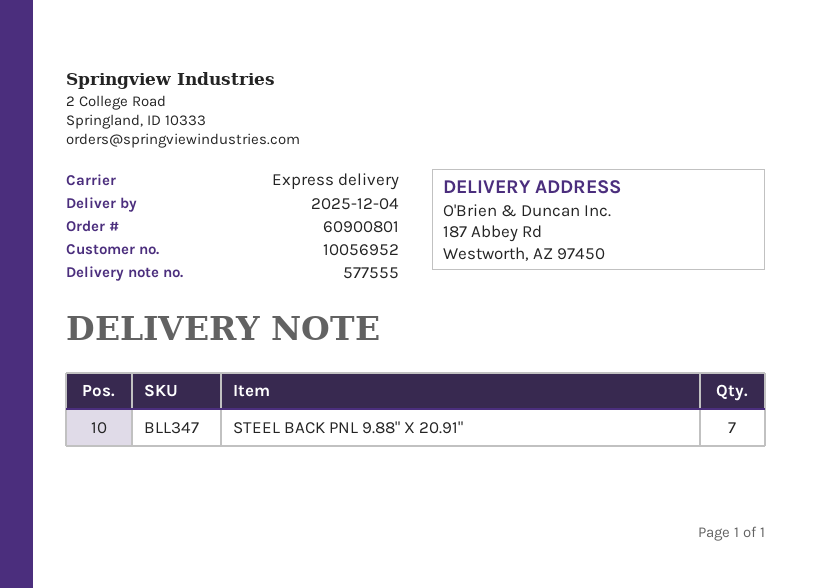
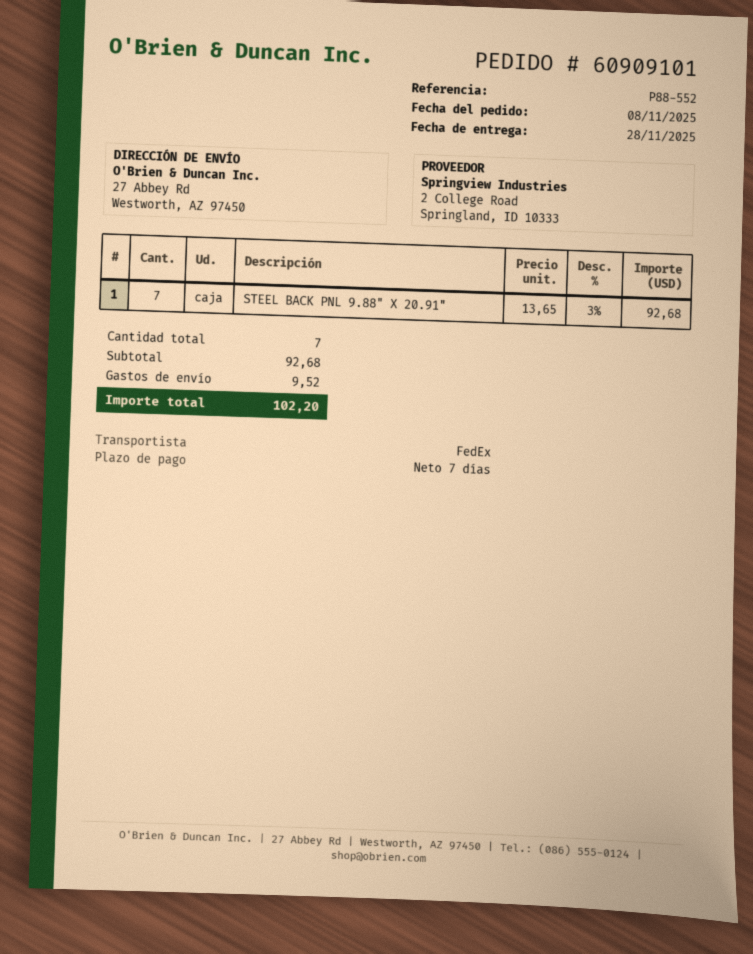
order number: 60900801 -> 60909101
delivery date: 2025-12-04 -> 2025-11-28
shipping method: express -> FedEx
ship to: 187 Abbey Rd, Westworth, AZ 97450 -> 27 Abbey Rd, Westworth, AZ 97450

